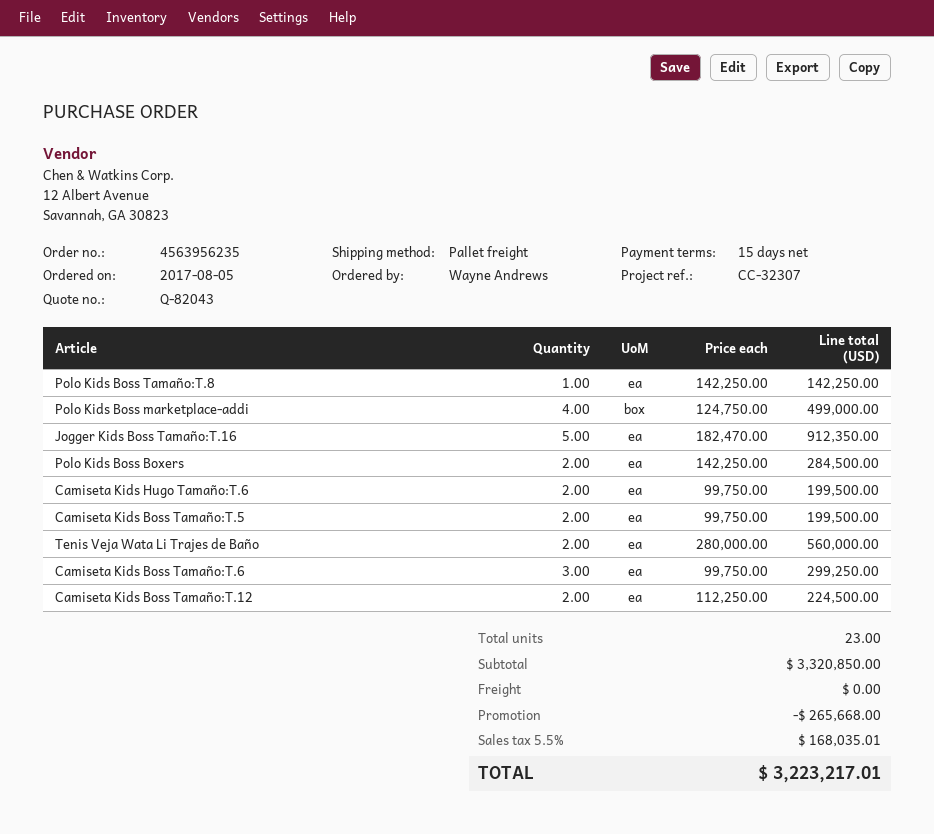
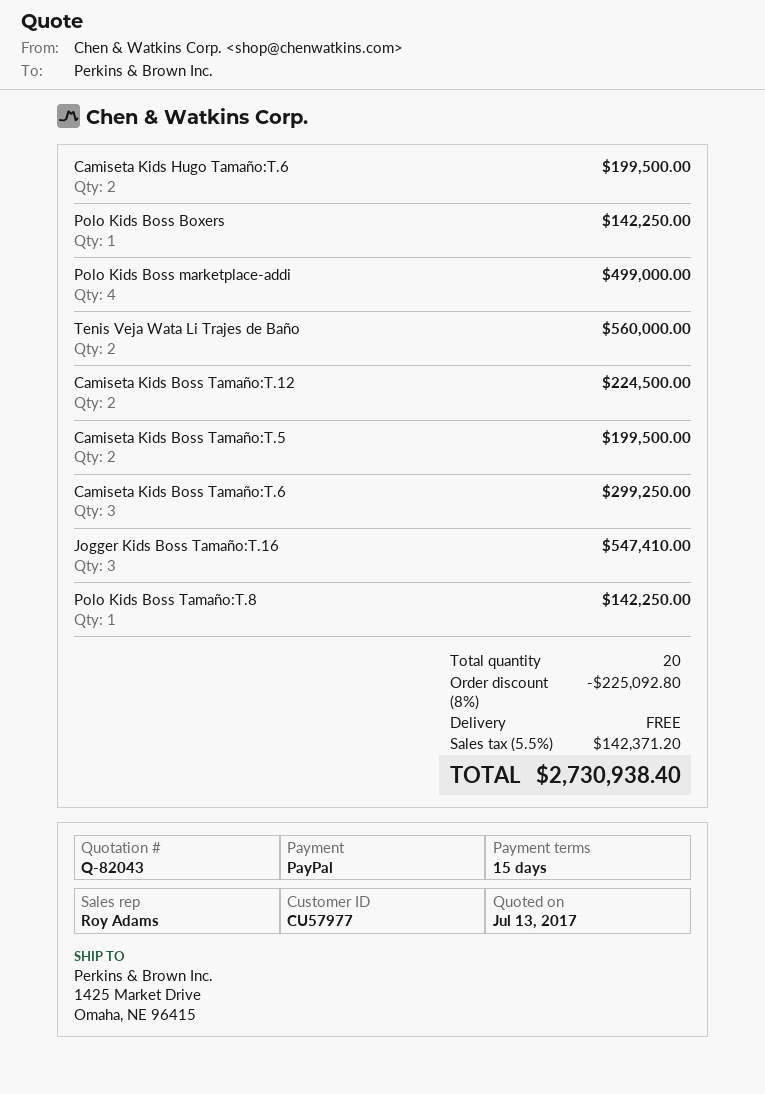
Jogger Kids Boss Tamaño:T.16: 5 for 912350.00 -> 3 for 547410.00
Polo Kids Boss Boxers: 2 for 284500.00 -> 1 for 142250.00
total quantity: 23 -> 20
discount: 265668.00 -> 225092.80
tax: 5.5% = 168035.01 -> 5.5% = 142371.20
total: 3223217.01 -> 2730938.40

